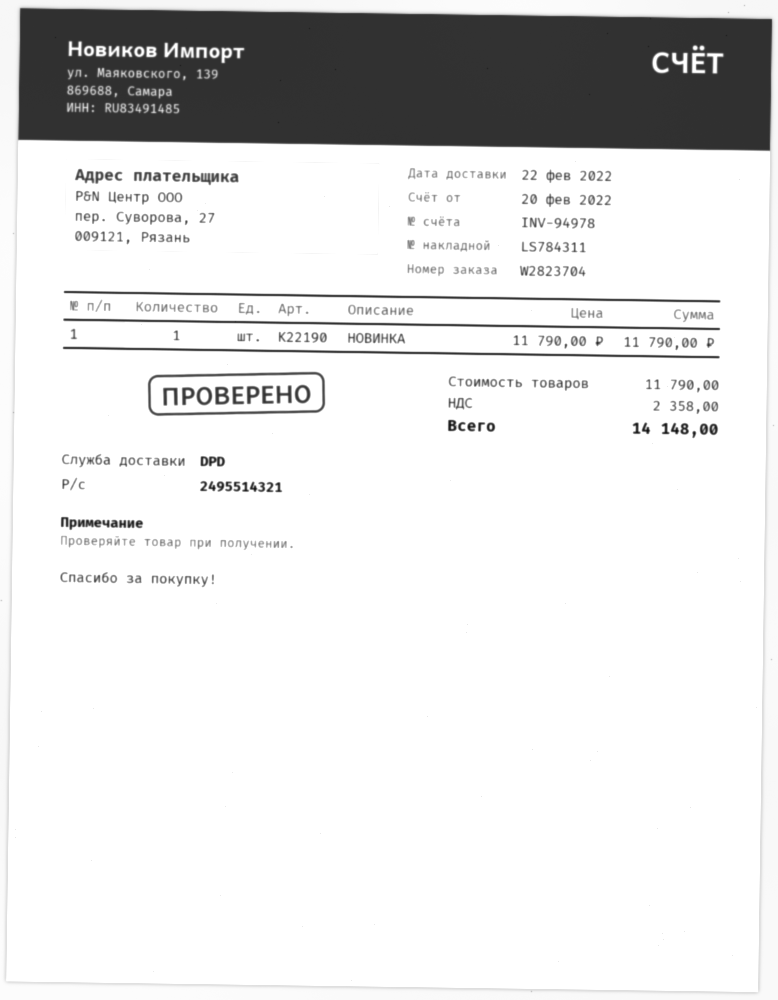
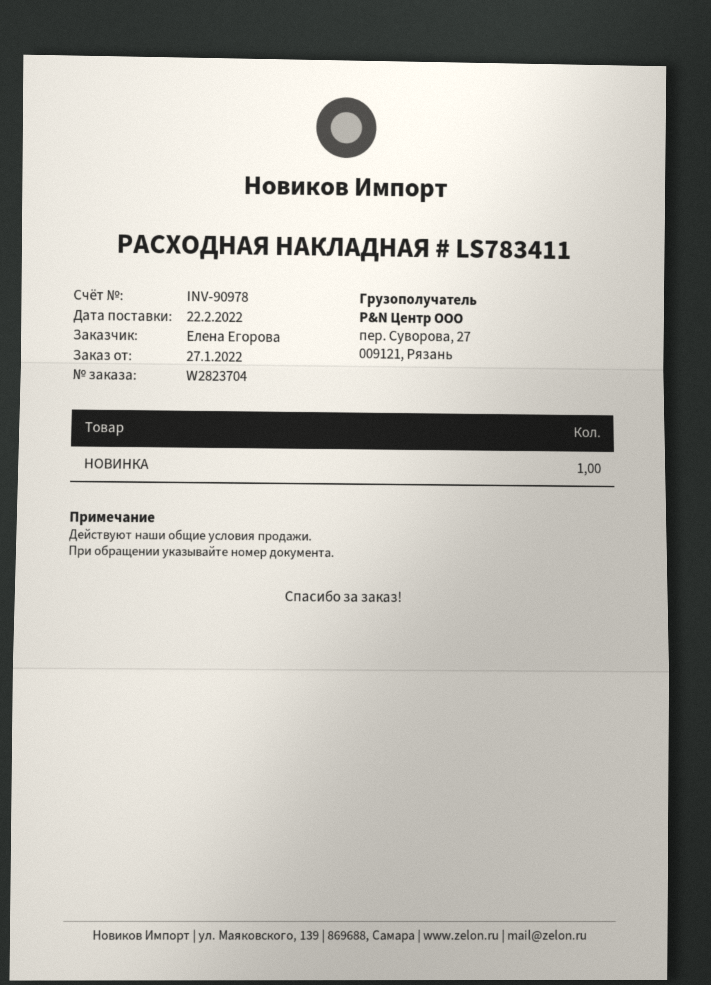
delivery note number: LS784311 -> LS783411
invoice number: INV-94978 -> INV-90978

